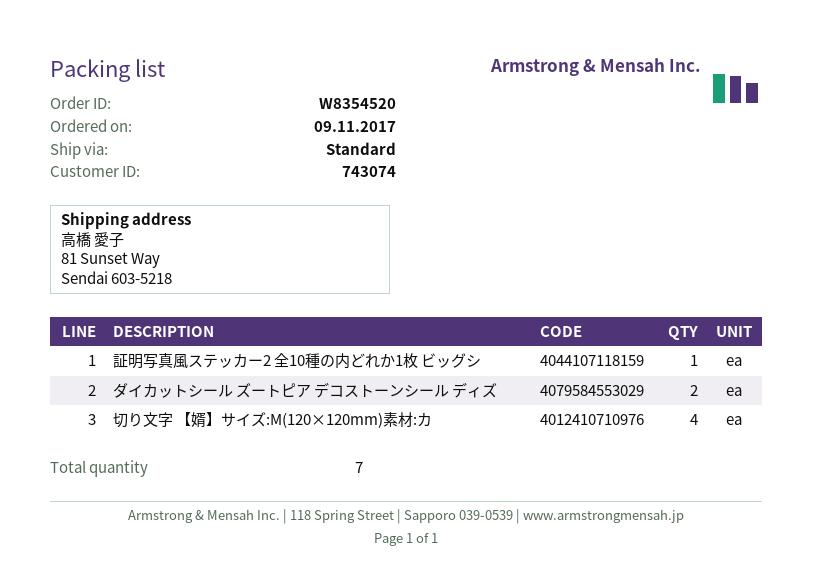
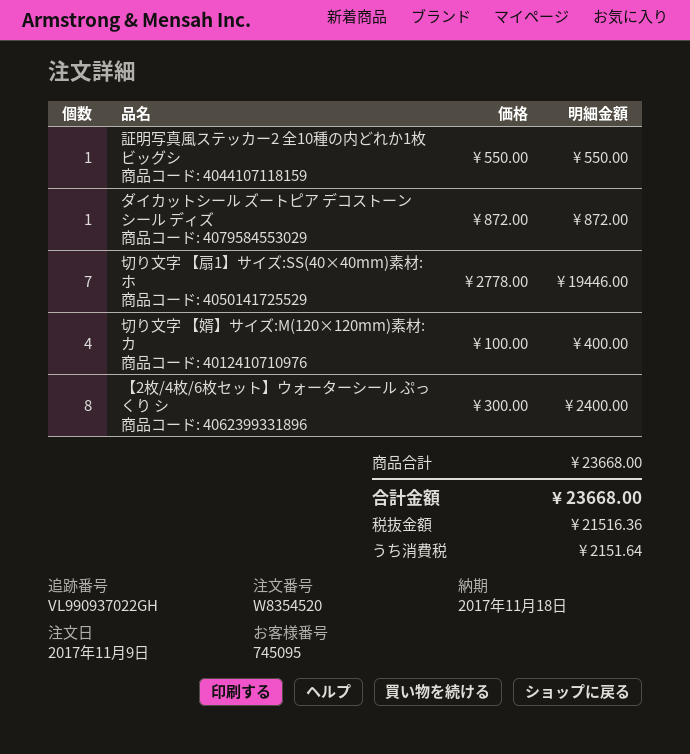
customer number: 743074 -> 745095
ダイカットシール ズートピア デコストーンシール ディズ: 2 -> 1
切り文字 【扇1】サイズ:SS(40×40mm)素材:ホ: none -> 7
【2枚/4枚/6枚セット】ウォーターシール ぷっくり シ: none -> 8

